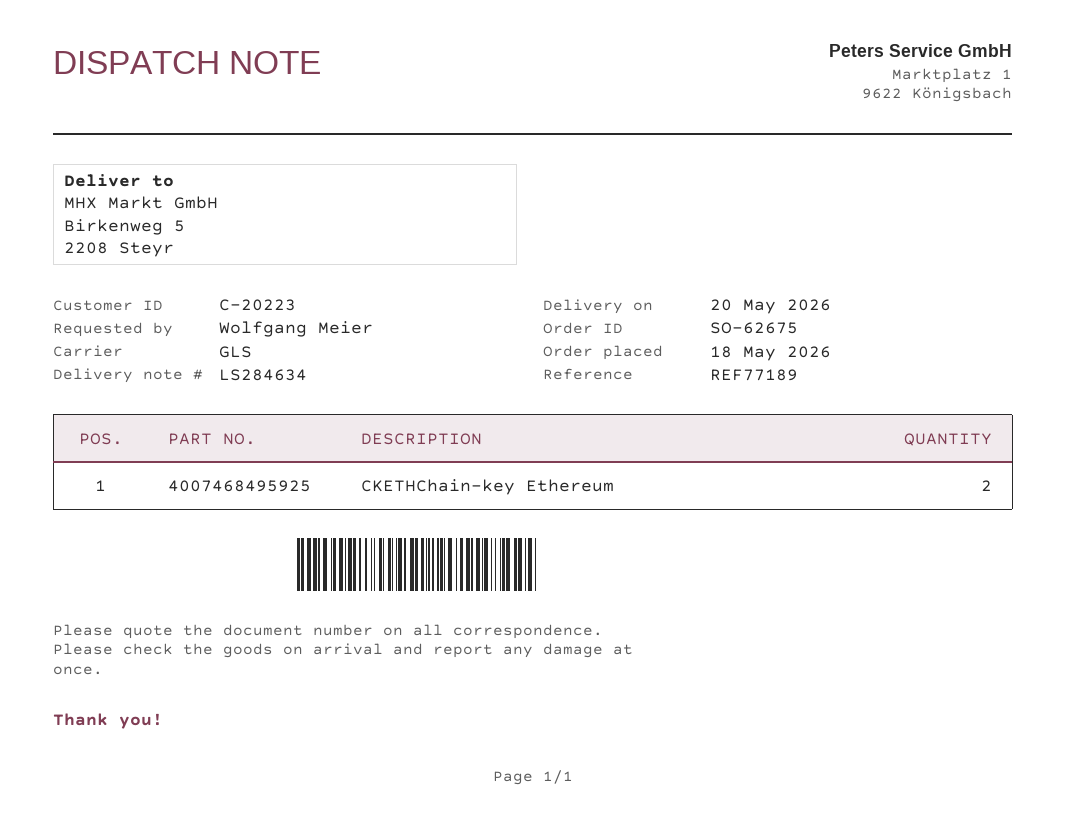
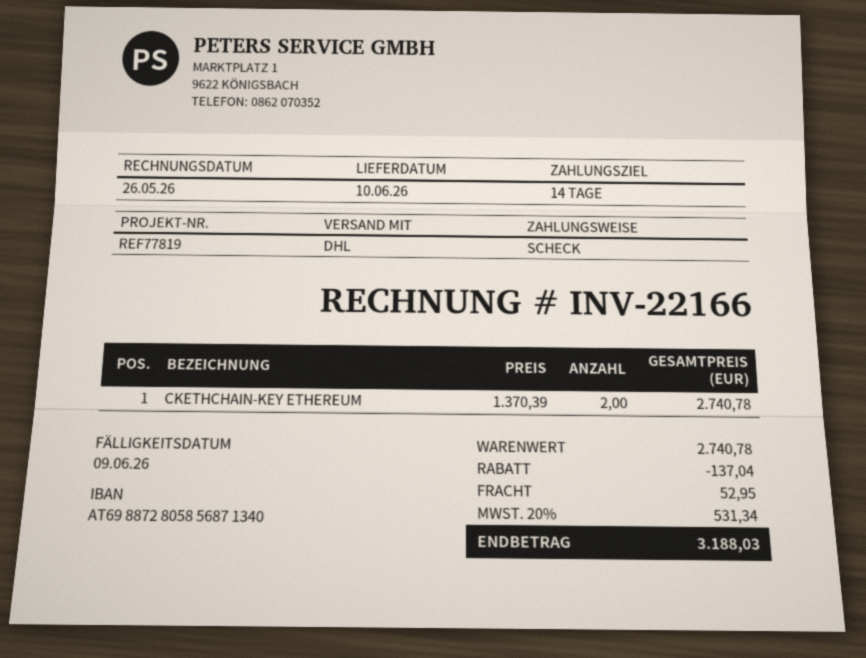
delivery date: 2026-05-20 -> 2026-06-10
reference: REF77189 -> REF77819
shipping method: GLS -> DHL

